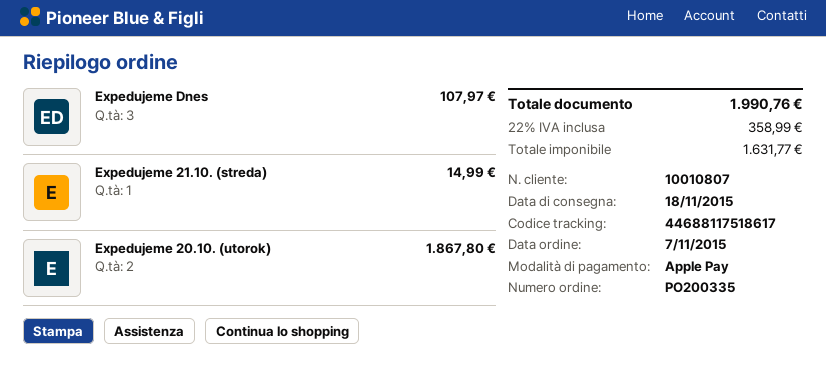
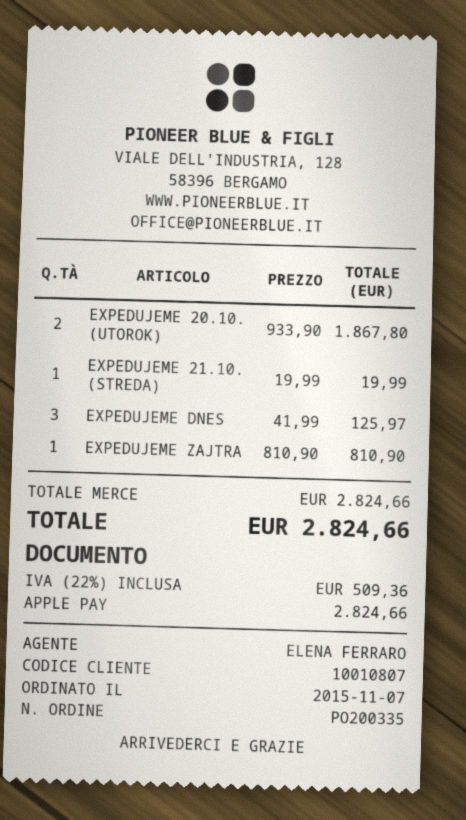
Expedujeme Dnes: 3 for 107.97 -> 3 for 125.97
Expedujeme 21.10. (streda): 1 for 14.99 -> 1 for 19.99
EXPEDUJEME ZAJTRA: none -> 1 for 810.90
tax: 22% = 358.99 -> 22% = 509.36
total: 1990.76 -> 2824.66

